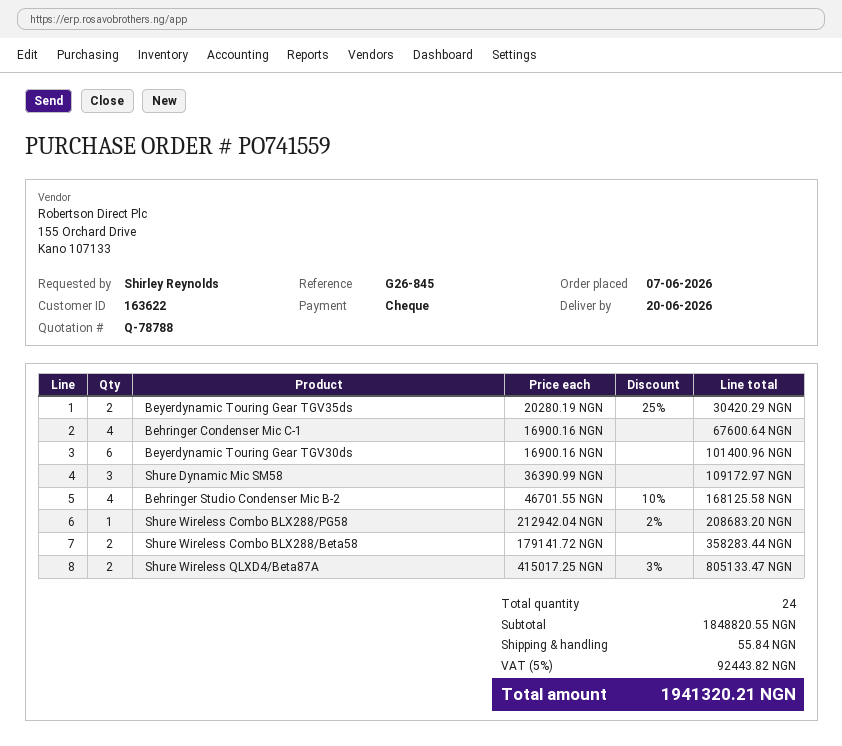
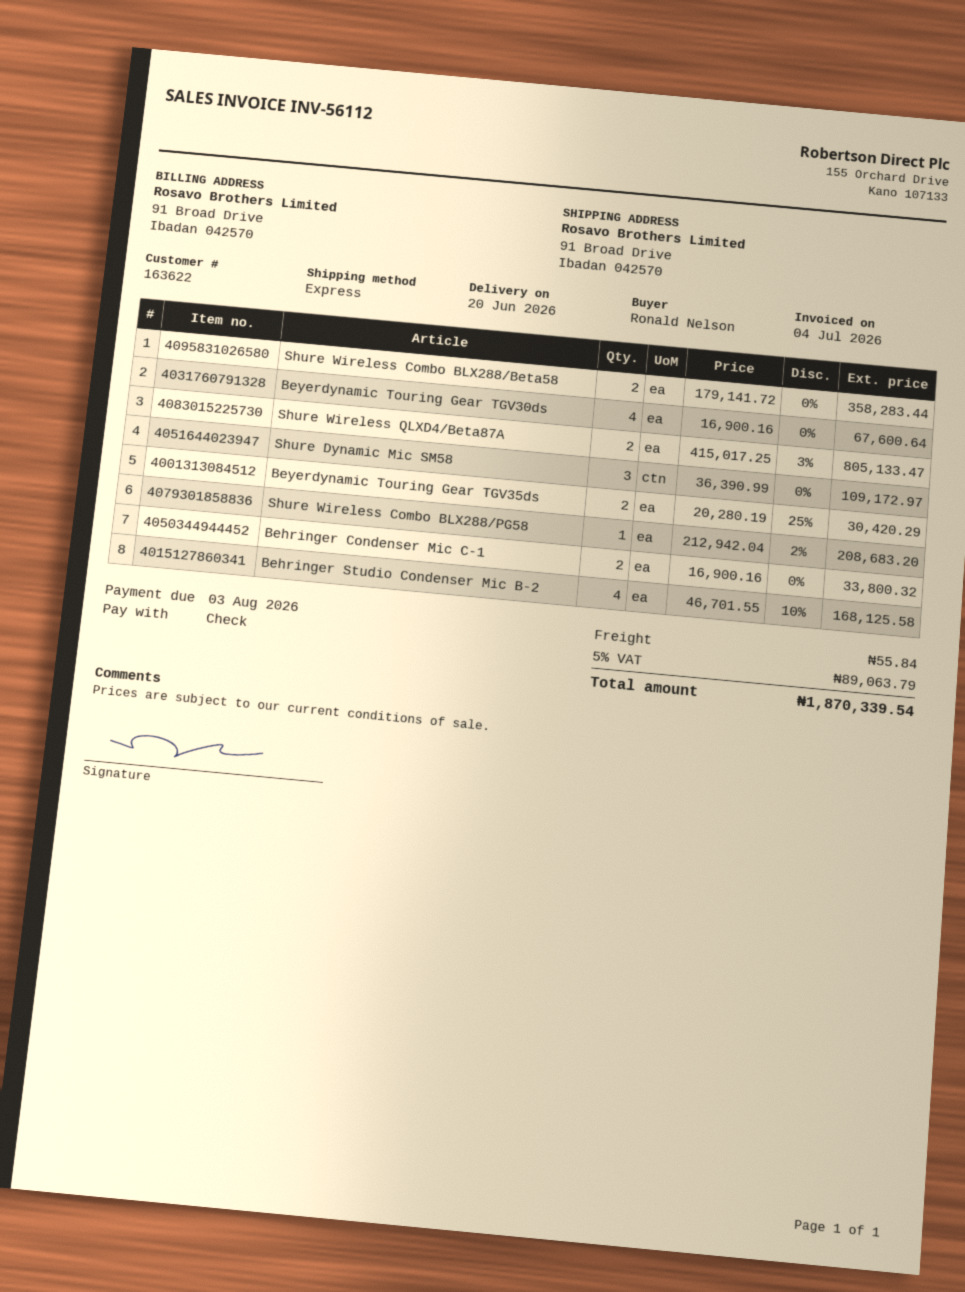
ordered by: Shirley Reynolds -> Ronald Nelson
Behringer Condenser Mic C-1: 4 x 16900.16 = 67600.64 -> 2 x 16900.16 = 33800.32
Beyerdynamic Touring Gear TGV30ds: 6 x 16900.16 = 101400.96 -> 4 x 16900.16 = 67600.64
tax: 5% = 92443.82 -> 5% = 89063.79
total: 1941320.21 -> 1870339.54

